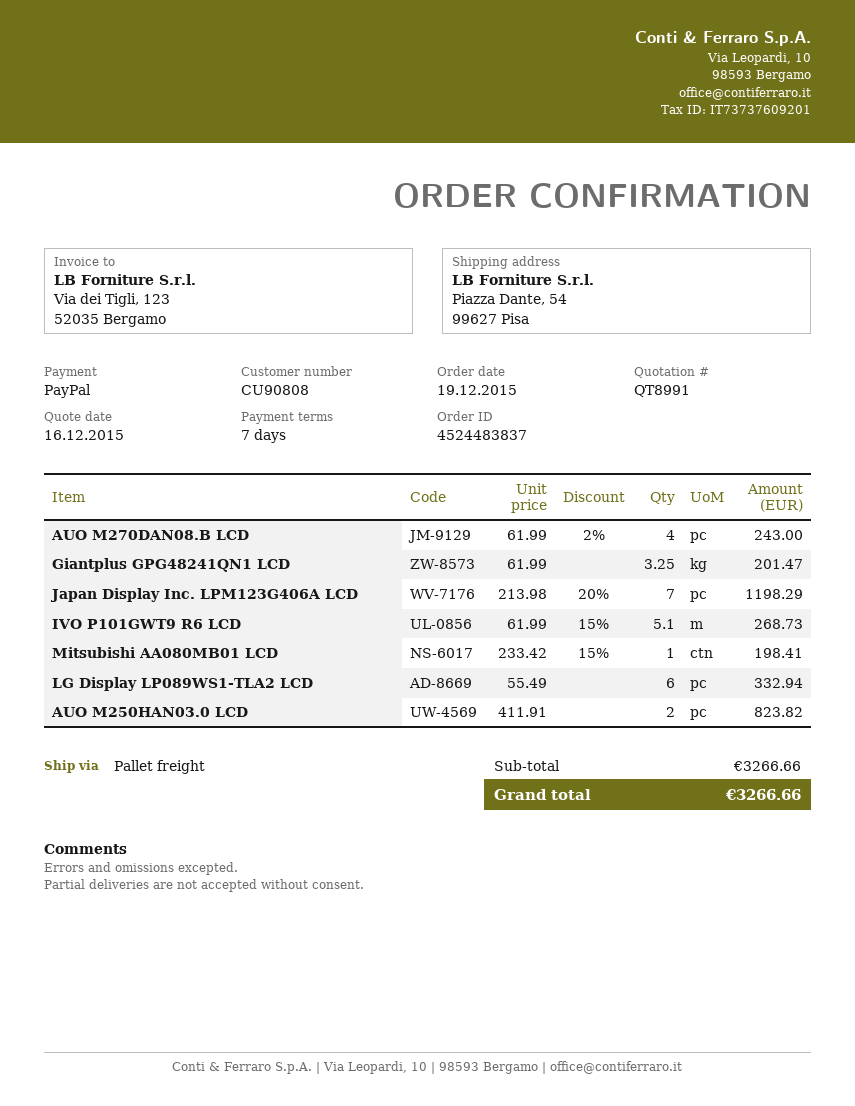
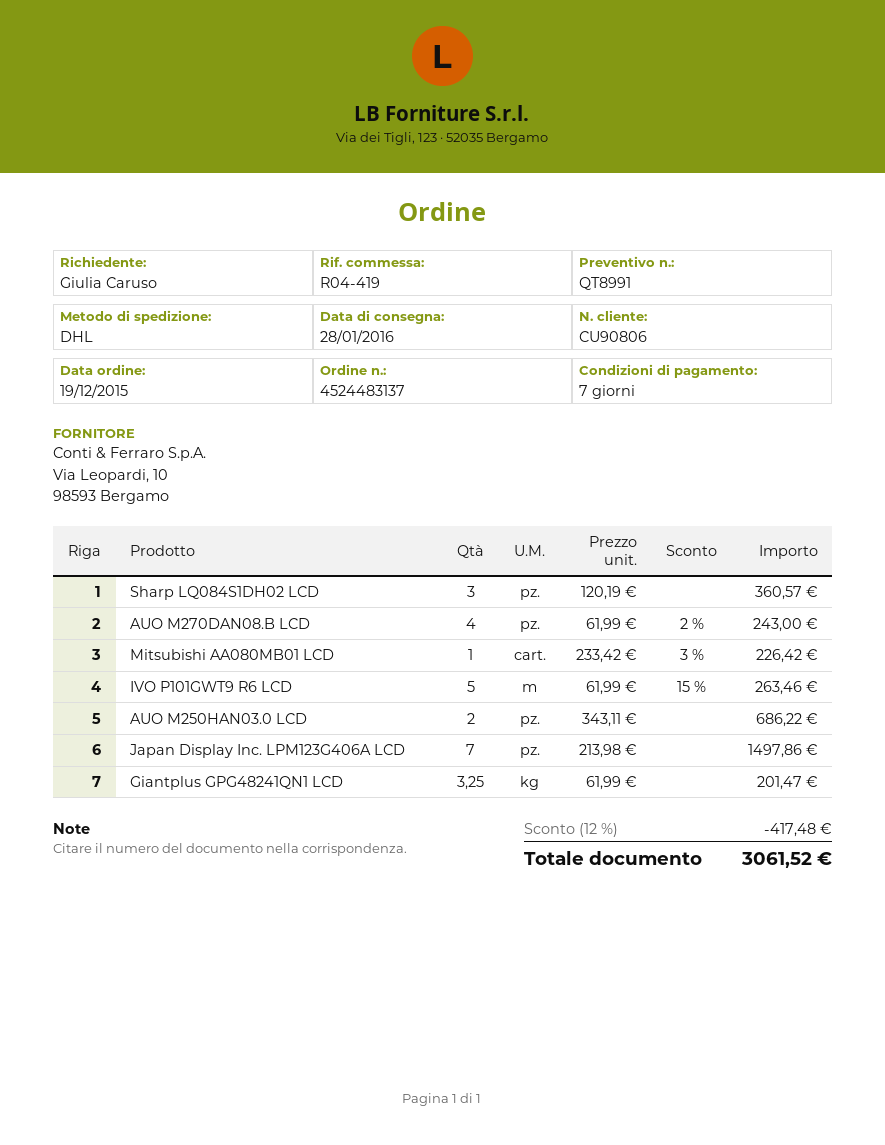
order number: 4524483837 -> 4524483137
customer number: CU90808 -> CU90806
shipping method: pallet freight -> DHL
Japan Display Inc. LPM123G406A LCD: 7 x 213.98 - 20% = 1198.29 -> 7 x 213.98 = 1497.86
IVO P101GWT9 R6 LCD: 5.1 x 61.99 - 15% = 268.73 -> 5 x 61.99 - 15% = 263.46
Mitsubishi AA080MB01 LCD: 1 x 233.42 - 15% = 198.41 -> 1 x 233.42 - 3% = 226.42
LG Display LP089WS1-TLA2 LCD: 6 x 55.49 = 332.94 -> none
AUO M250HAN03.0 LCD: 2 x 411.91 = 823.82 -> 2 x 343.11 = 686.22
Sharp LQ084S1DH02 LCD: none -> 3 x 120.19 = 360.57
discount: none -> 12% = 417.48
total: 3266.66 -> 3061.52

